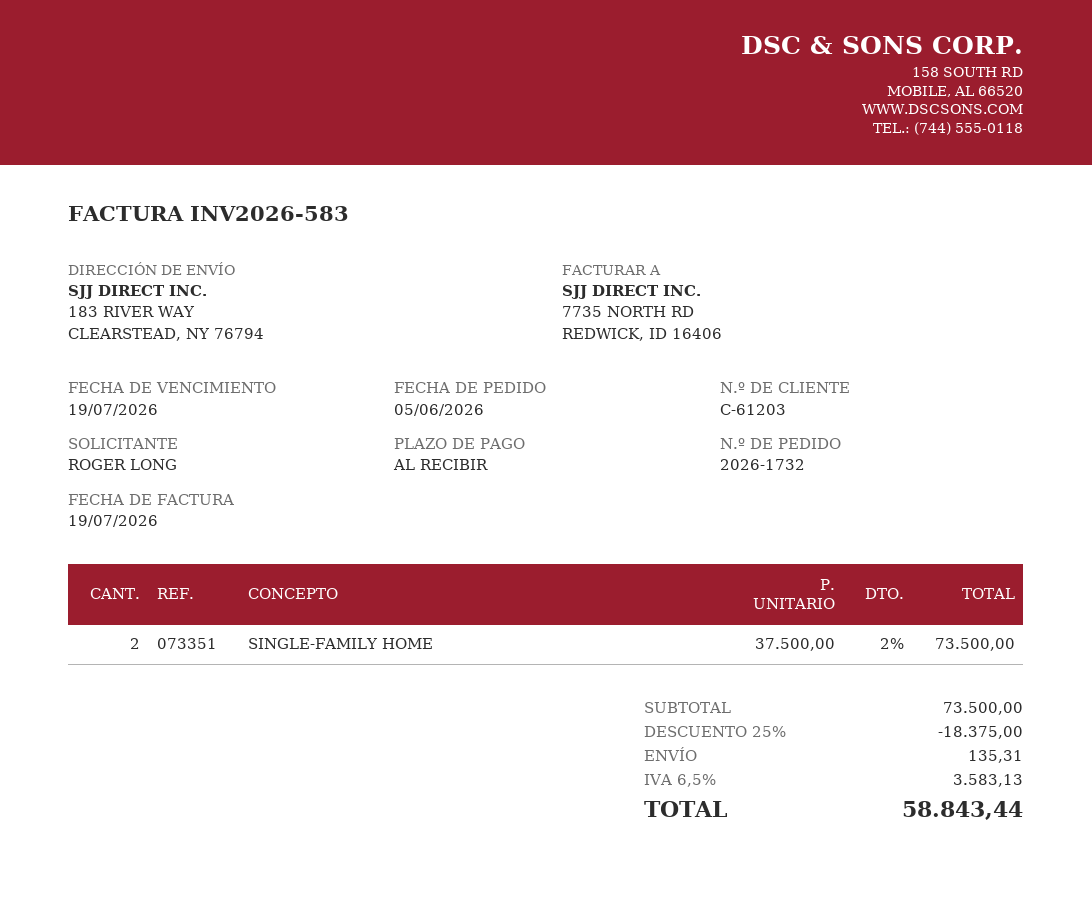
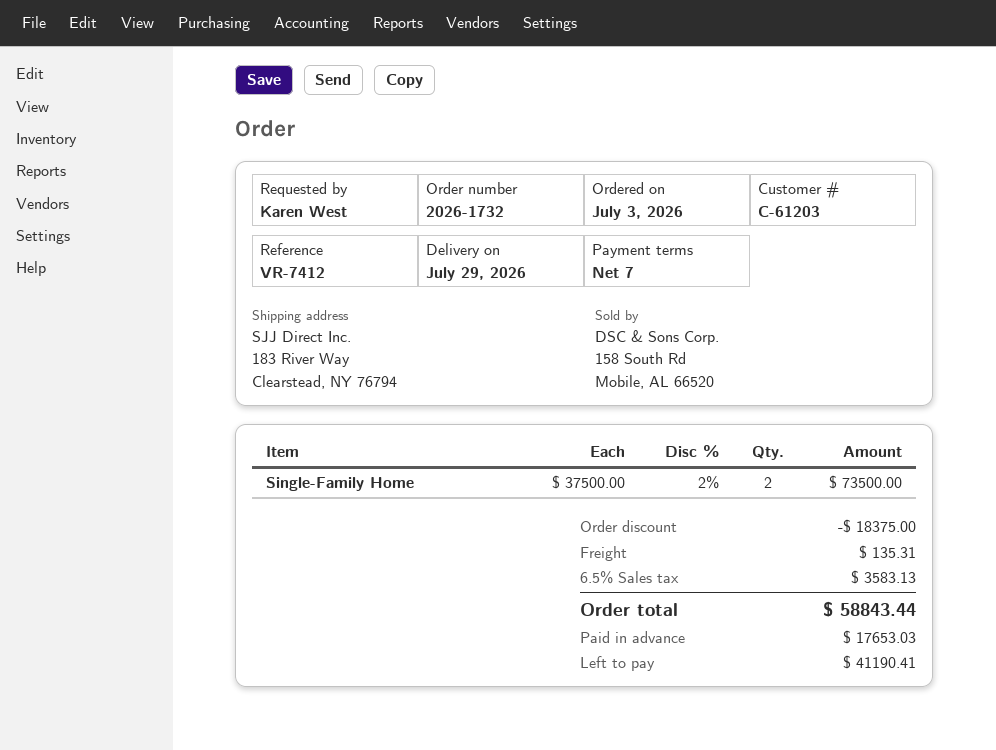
order date: 2026-06-05 -> 2026-07-03
payment terms: on receipt -> 7 days
ordered by: ROGER LONG -> Karen West

